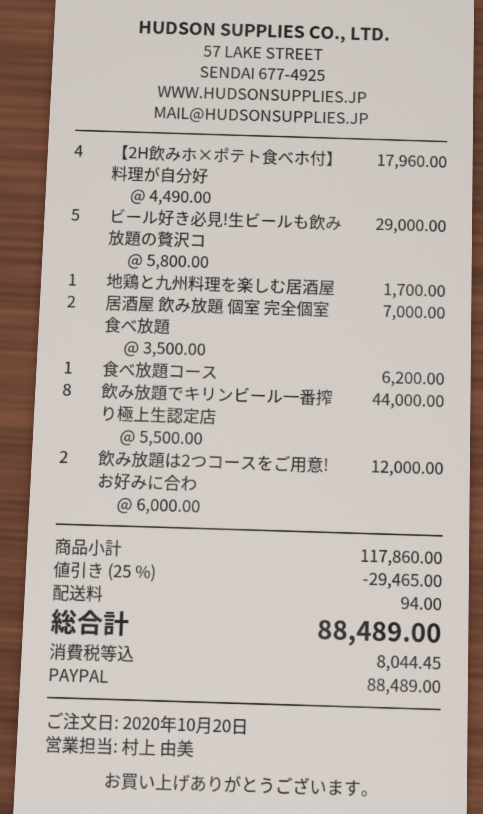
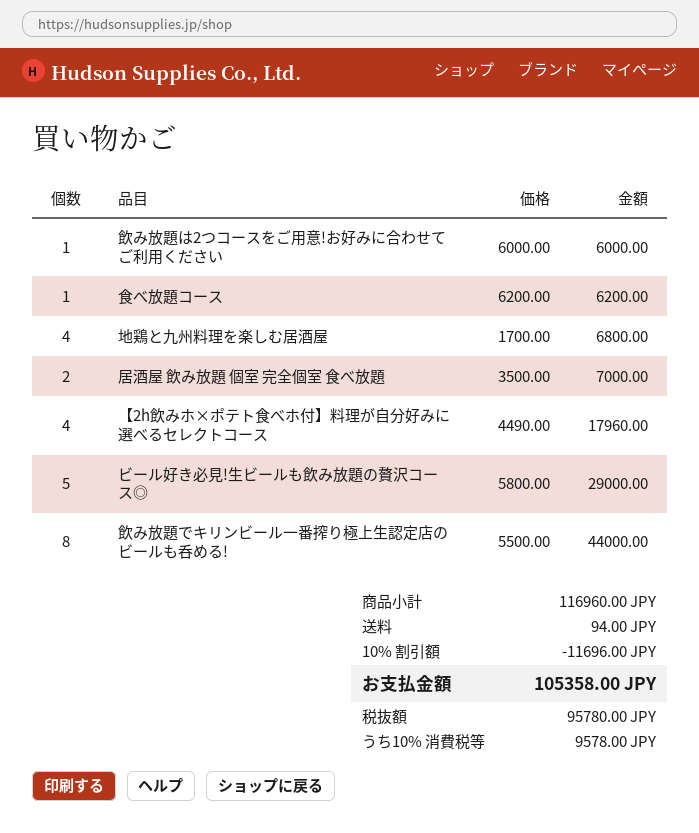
地鶏と九州料理を楽しむ居酒屋: 1 x 1700.00 = 1700.00 -> 4 x 1700.00 = 6800.00
飲み放題は2つコースをご用意!お好みに合わ: 2 x 6000.00 = 12000.00 -> 1 x 6000.00 = 6000.00
subtotal: 117860.00 -> 116960.00
discount: 25% = 29465.00 -> 10% = 11696.00
tax: 8044.45 -> 9578.00
total: 88489.00 -> 105358.00

